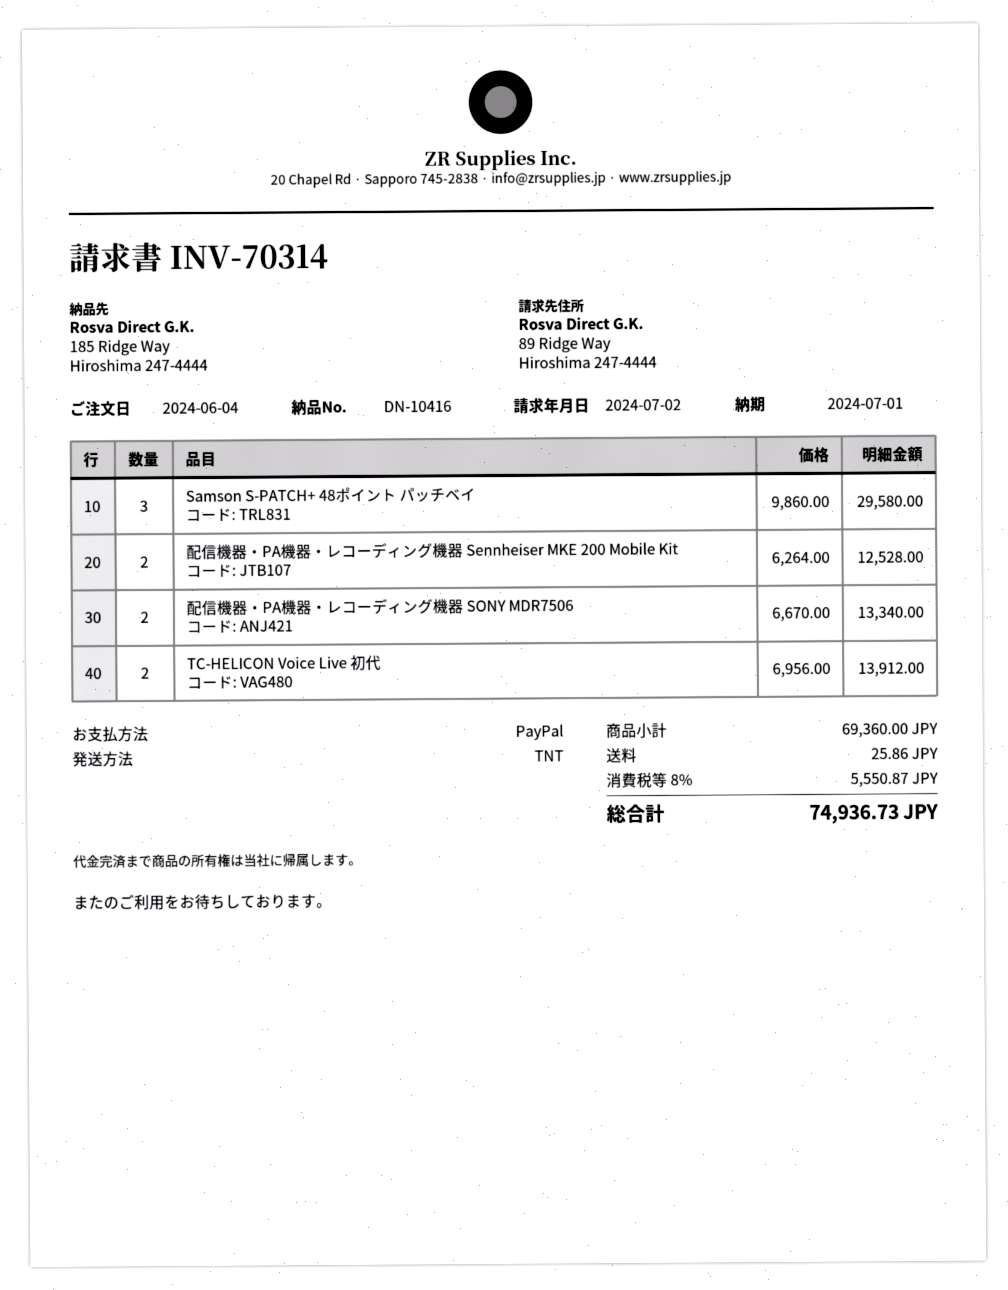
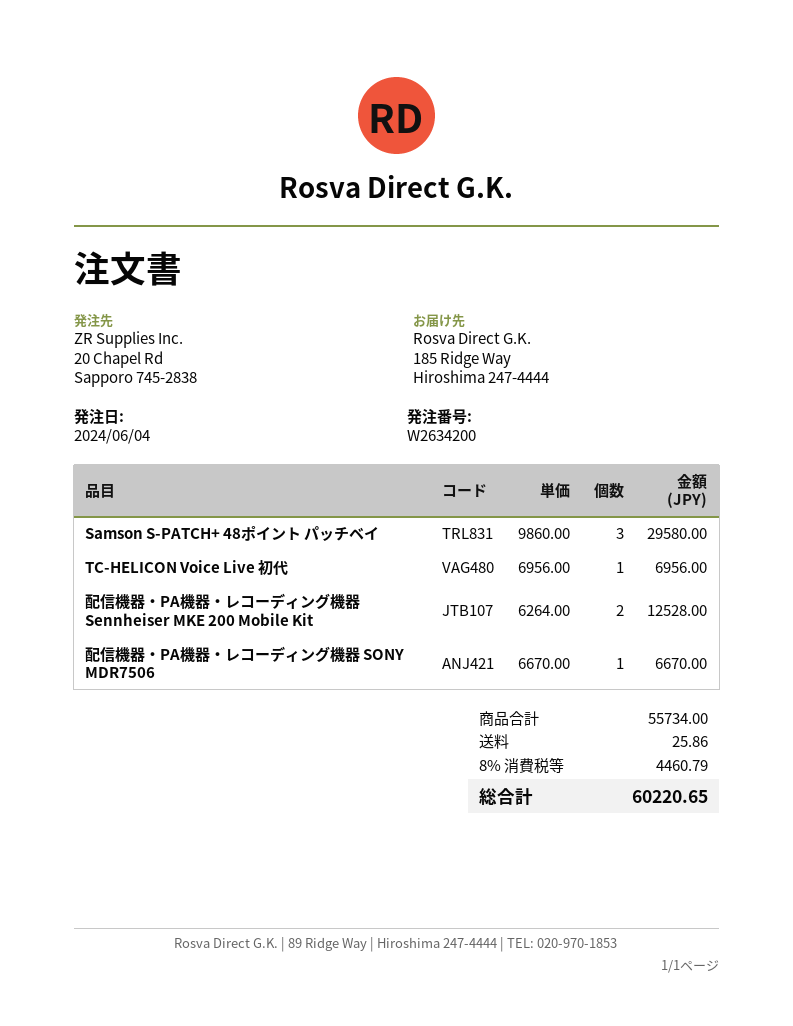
配信機器・PA機器・レコーディング機器 SONY MDR7506: 2 x 6670.00 = 13340.00 -> 1 x 6670.00 = 6670.00
TC-HELICON Voice Live 初代: 2 x 6956.00 = 13912.00 -> 1 x 6956.00 = 6956.00
subtotal: 69360.00 -> 55734.00
tax: 8% = 5550.87 -> 8% = 4460.79
total: 74936.73 -> 60220.65

